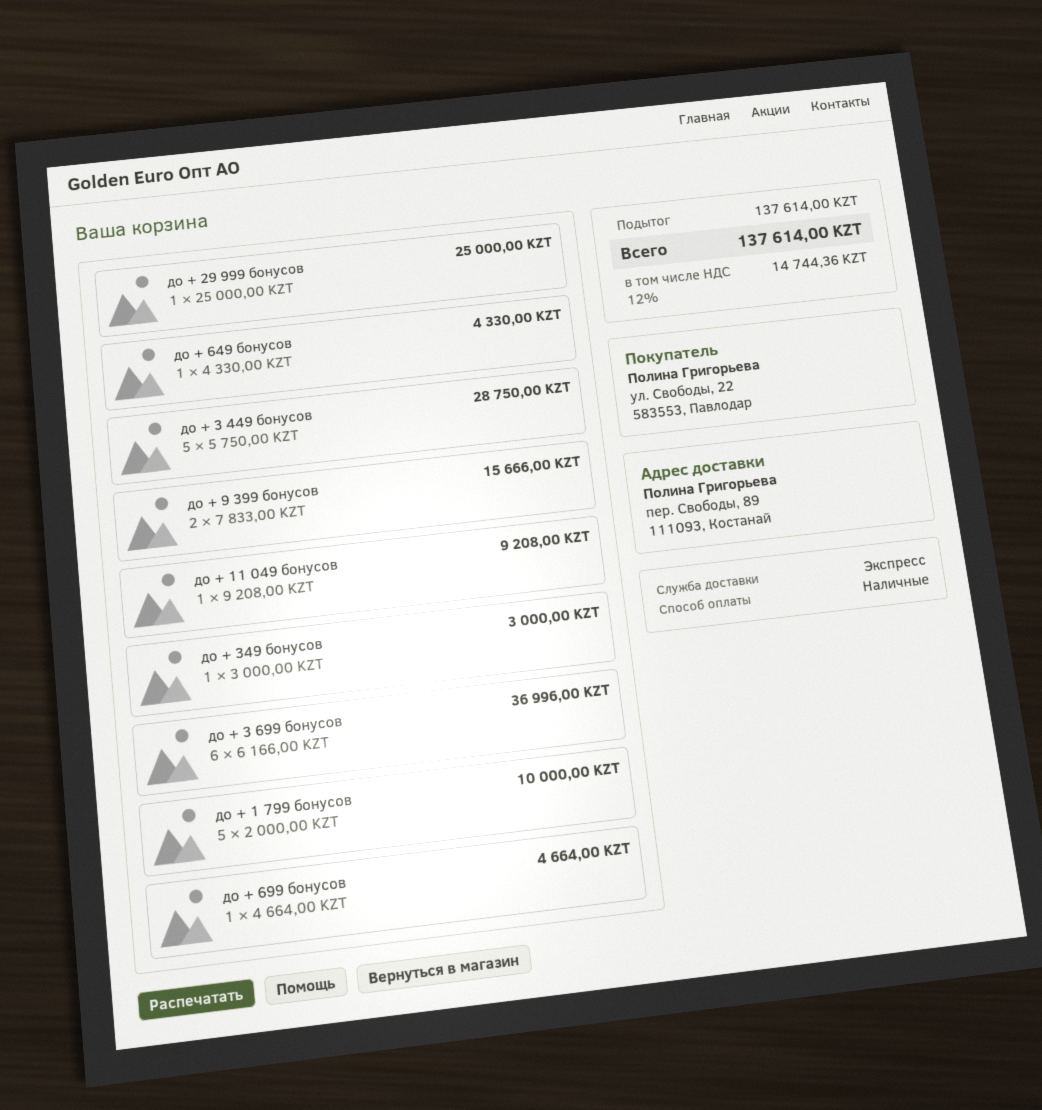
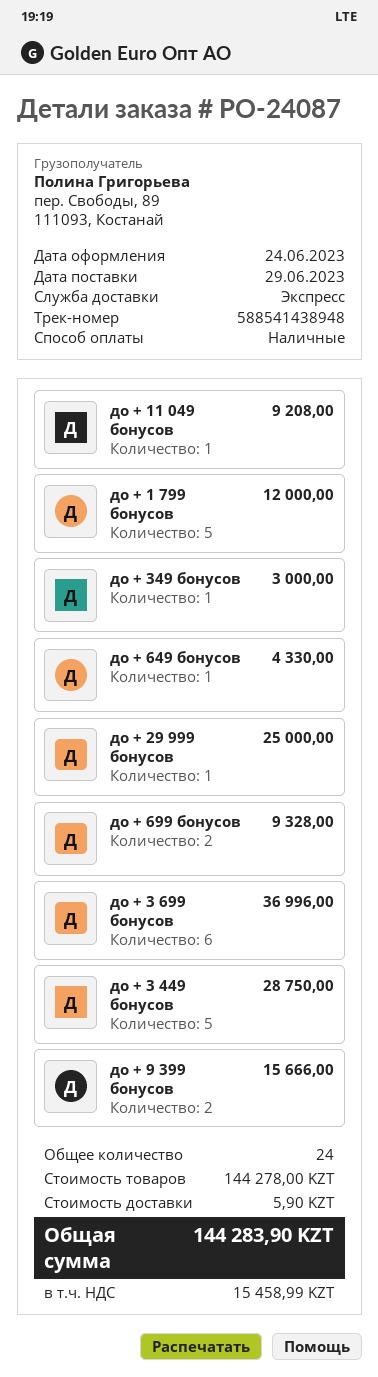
до + 1 799 бонусов: 5 for 10000.00 -> 5 for 12000.00
до + 699 бонусов: 1 for 4664.00 -> 2 for 9328.00
subtotal: 137614.00 -> 144278.00
shipping: none -> 5.90
tax: 14744.36 -> 15458.99
total: 137614.00 -> 144283.90

